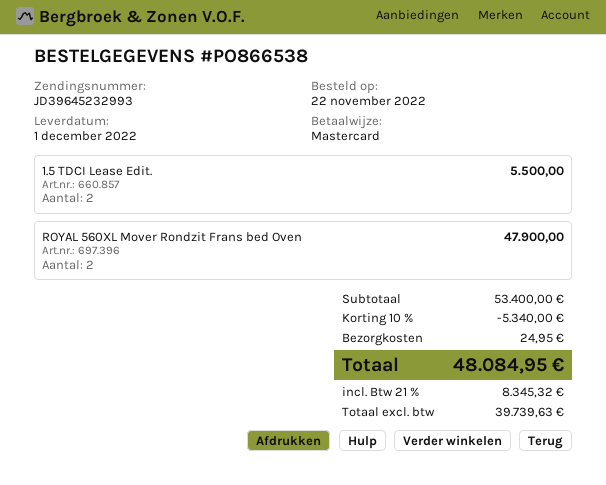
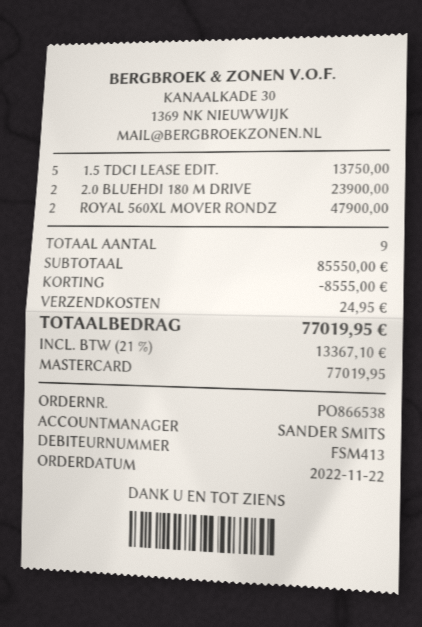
1.5 TDCI Lease Edit.: 2 for 5500.00 -> 5 for 13750.00
2.0 BLUEHDI 180 M DRIVE: none -> 2 for 23900.00
subtotal: 53400.00 -> 85550.00
discount: 5340.00 -> 8555.00
tax: 21% = 8345.32 -> 21% = 13367.10
total: 48084.95 -> 77019.95

